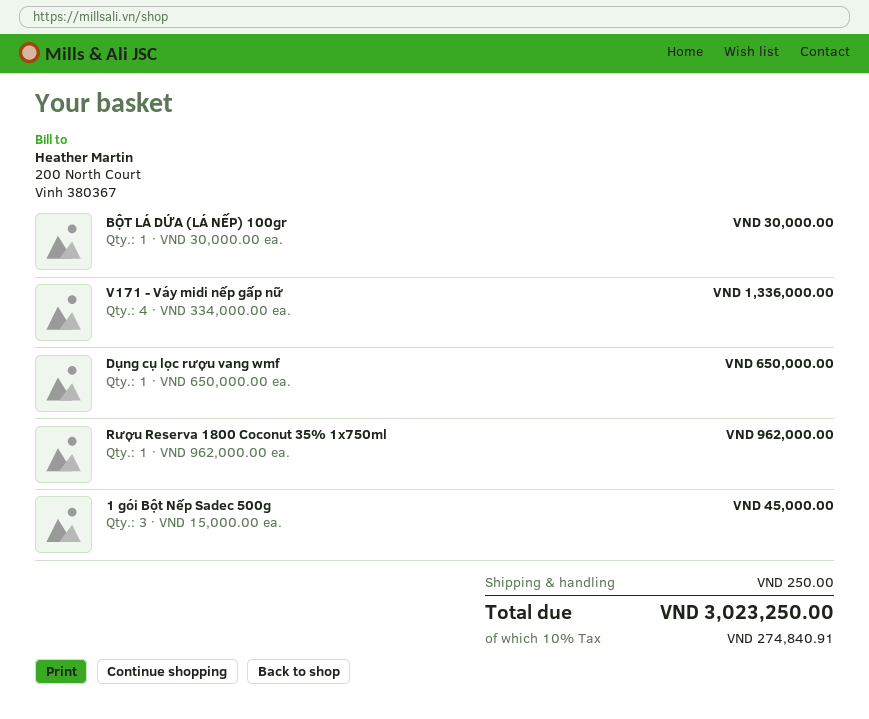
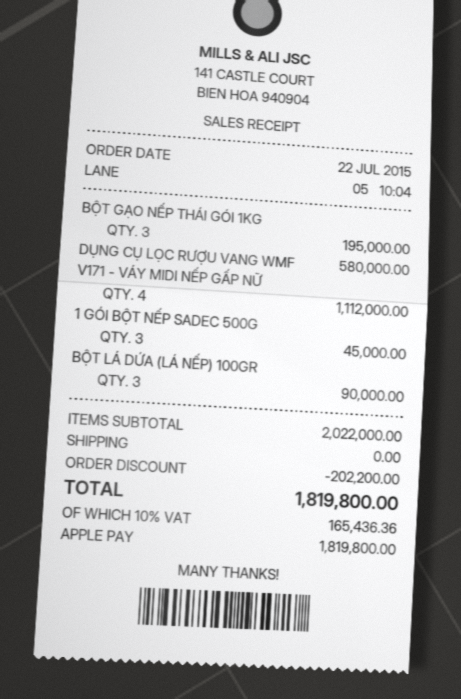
BỘT LÁ DỨA (LÁ NẾP) 100gr: 1 for 30000.00 -> 3 for 90000.00
V171 - Váy midi nếp gấp nữ: 4 for 1336000.00 -> 4 for 1112000.00
Dụng cụ lọc rượu vang wmf: 1 for 650000.00 -> 1 for 580000.00
Rượu Reserva 1800 Coconut 35% 1x750ml: 1 for 962000.00 -> none
BỘT GẠO NẾP THÁI GÓI 1KG: none -> 3 for 195000.00
discount: none -> 202200.00
shipping: 250.00 -> 0.00
tax: 10% = 274840.91 -> 10% = 165436.36
total: 3023250.00 -> 1819800.00

